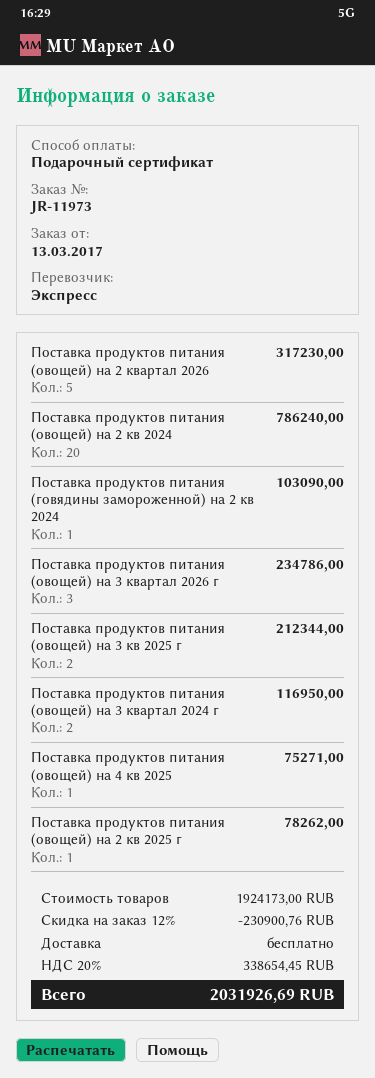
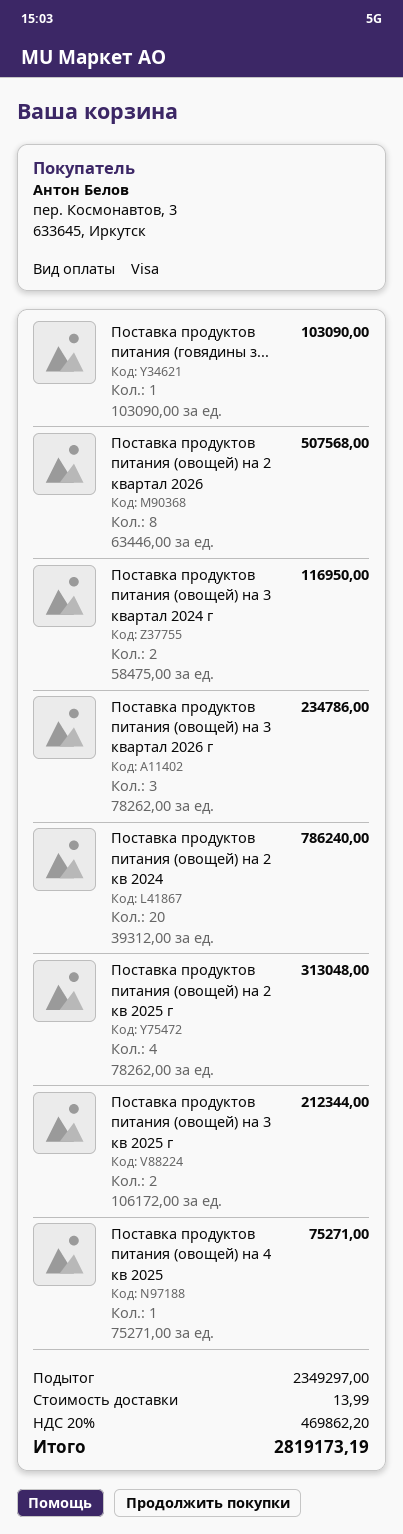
payment method: gift card -> Visa
Поставка продуктов питания (овощей) на 2 квартал 2026: 5 for 317230.00 -> 8 for 507568.00
Поставка продуктов питания (овощей) на 2 кв 2025 г: 1 for 78262.00 -> 4 for 313048.00
subtotal: 1924173.00 -> 2349297.00
discount: 12% = 230900.76 -> none
shipping: 0.00 -> 13.99
tax: 20% = 338654.45 -> 20% = 469862.20
total: 2031926.69 -> 2819173.19

